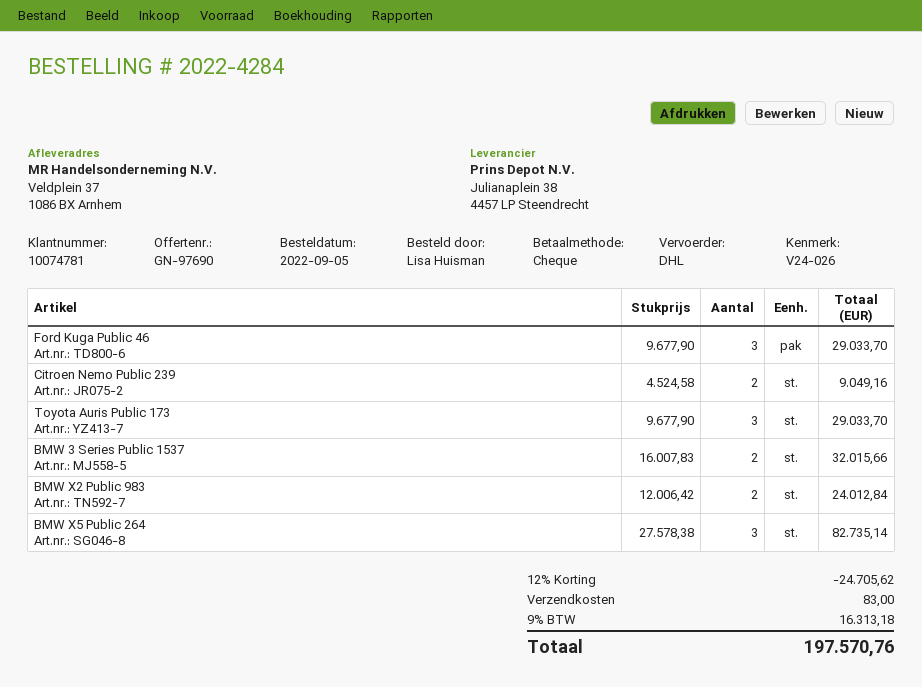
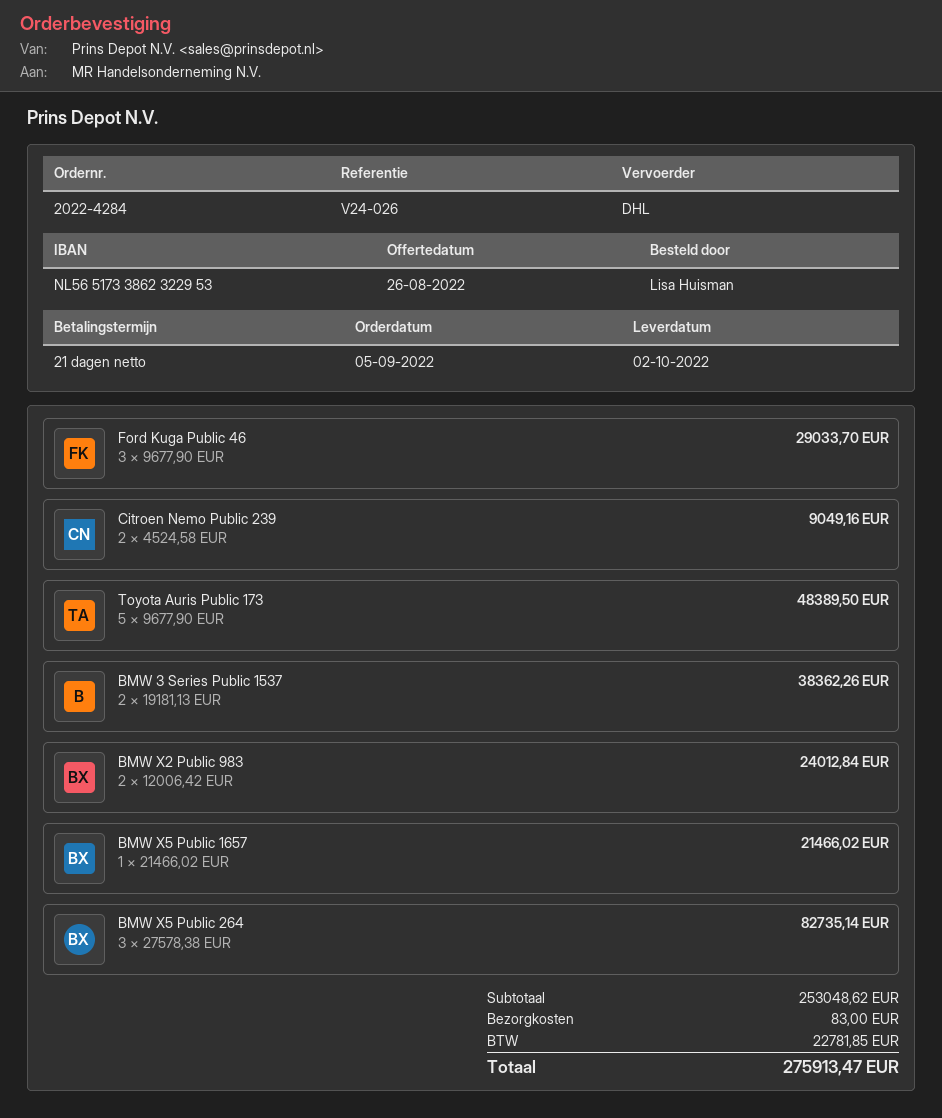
Toyota Auris Public 173: 3 x 9677.90 = 29033.70 -> 5 x 9677.90 = 48389.50
BMW 3 Series Public 1537: 2 x 16007.83 = 32015.66 -> 2 x 19181.13 = 38362.26
BMW X5 Public 1657: none -> 1 x 21466.02 = 21466.02
discount: 12% = 24705.62 -> none
tax: 16313.18 -> 22781.85
total: 197570.76 -> 275913.47

